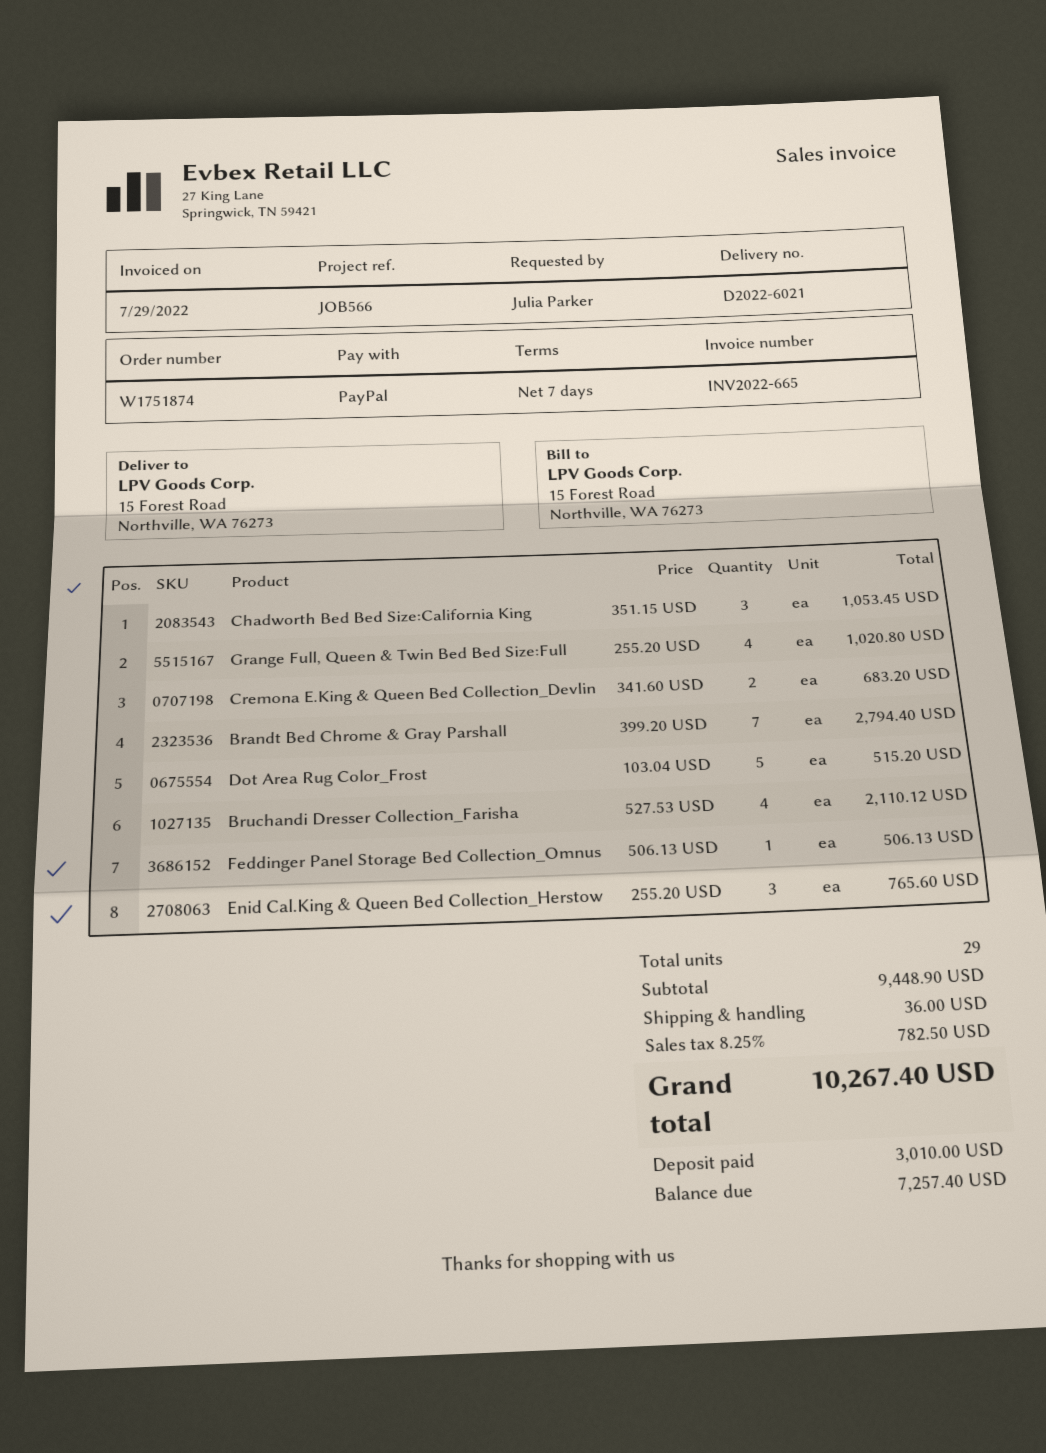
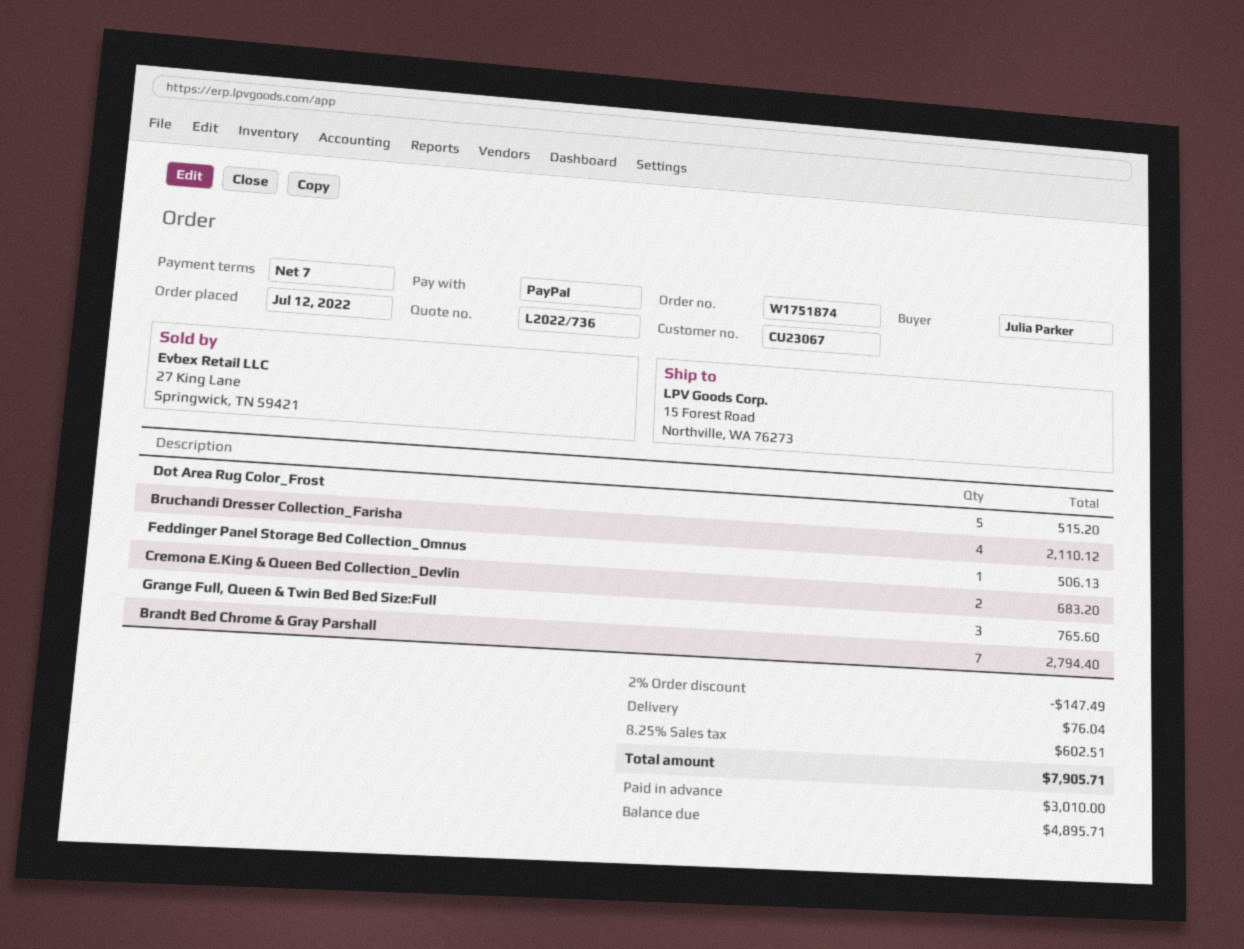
Chadworth Bed Bed Size:California King: 3 for 1053.45 -> none
Grange Full, Queen & Twin Bed Bed Size:Full: 4 for 1020.80 -> 3 for 765.60
Enid Cal.King & Queen Bed Collection_Herstow: 3 for 765.60 -> none
discount: none -> 2% = 147.49
shipping: 36.00 -> 76.04
tax: 8.25% = 782.50 -> 8.25% = 602.51
total: 10267.40 -> 7905.71
balance: 7257.40 -> 4895.71

